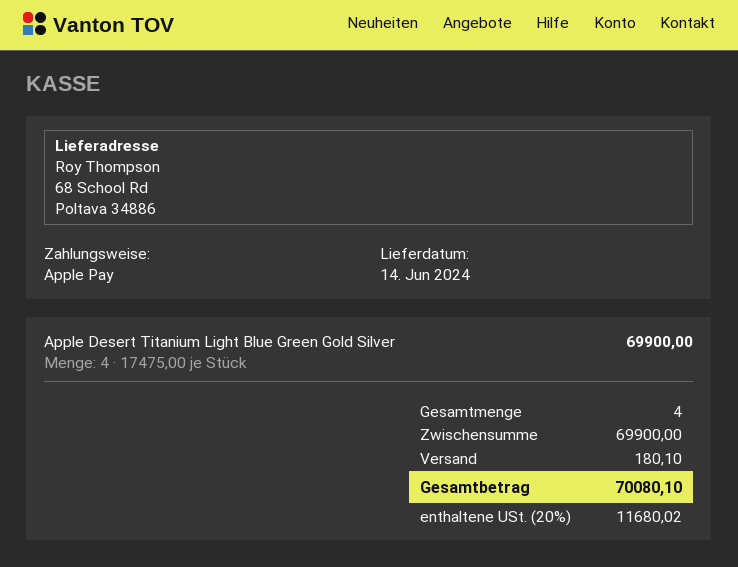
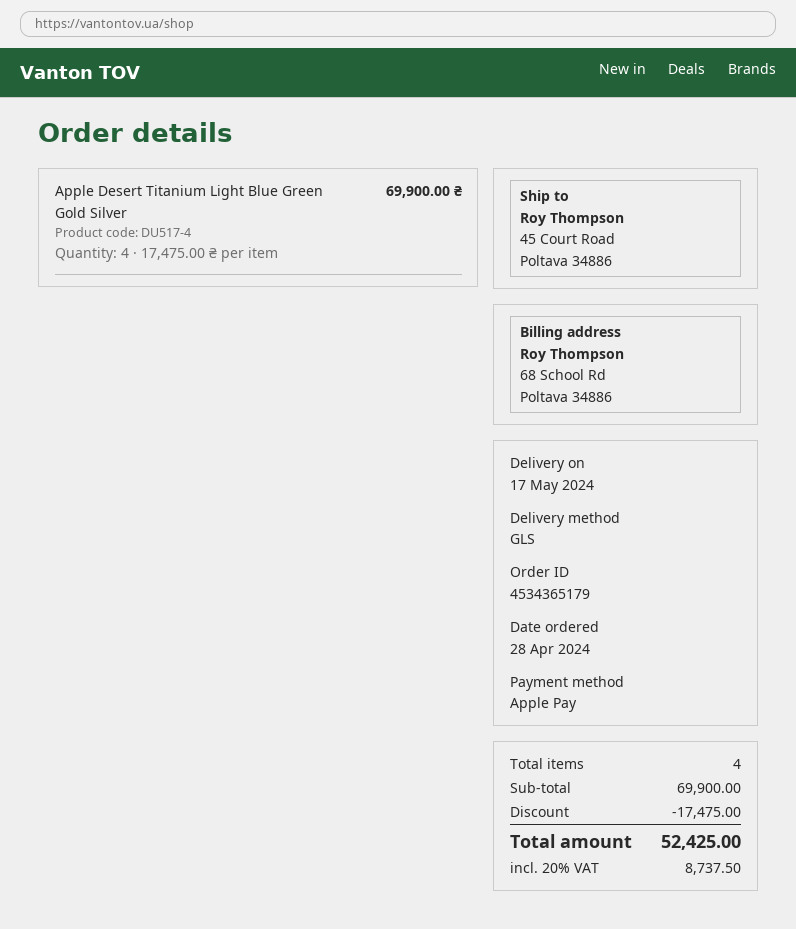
delivery date: 2024-06-14 -> 2024-05-17
ship to: 68 School Rd, Poltava 34886 -> 45 Court Road, Poltava 34886
discount: none -> 17475.00
shipping: 180.10 -> none
tax: 20% = 11680.02 -> 20% = 8737.50
total: 70080.10 -> 52425.00

